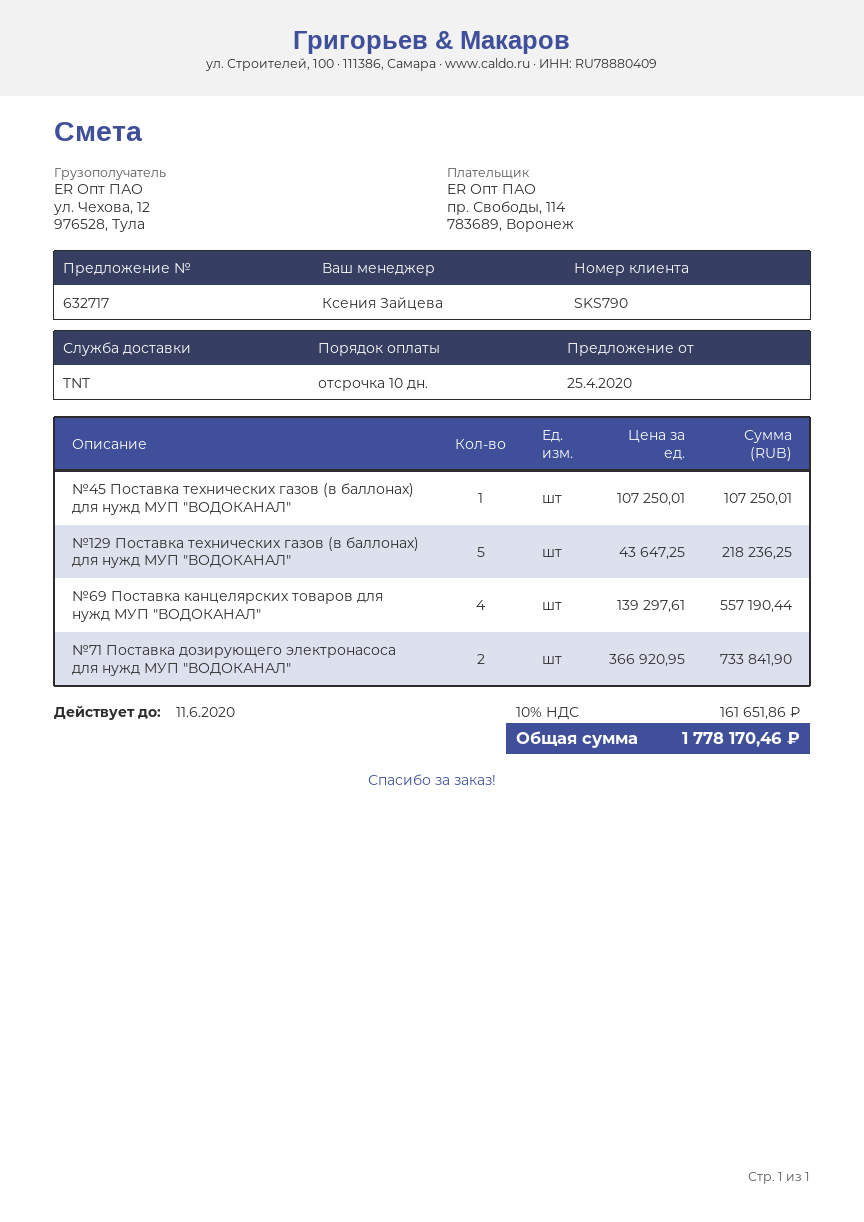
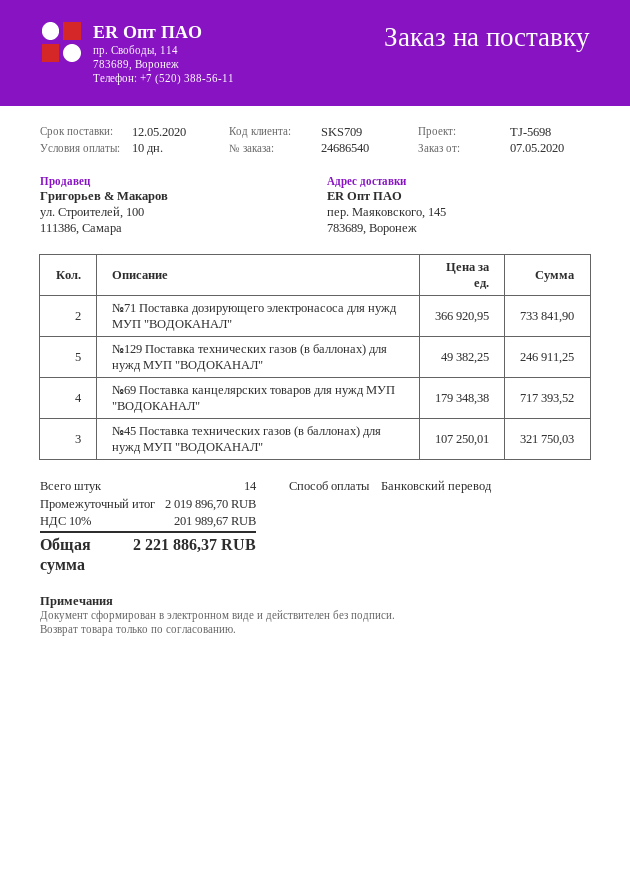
customer number: SKS790 -> SKS709
ship to: ул. Чехова, 12, 976528, Тула -> пер. Маяковского, 145, 783689, Воронеж
№45 Поставка технических газов (в баллонах) для нужд МУП "ВОДОКАНАЛ": 1 x 107250.01 = 107250.01 -> 3 x 107250.01 = 321750.03
№129 Поставка технических газов (в баллонах) для нужд МУП "ВОДОКАНАЛ": 5 x 43647.25 = 218236.25 -> 5 x 49382.25 = 246911.25
№69 Поставка канцелярских товаров для нужд МУП "ВОДОКАНАЛ": 4 x 139297.61 = 557190.44 -> 4 x 179348.38 = 717393.52
tax: 10% = 161651.86 -> 10% = 201989.67
total: 1778170.46 -> 2221886.37

